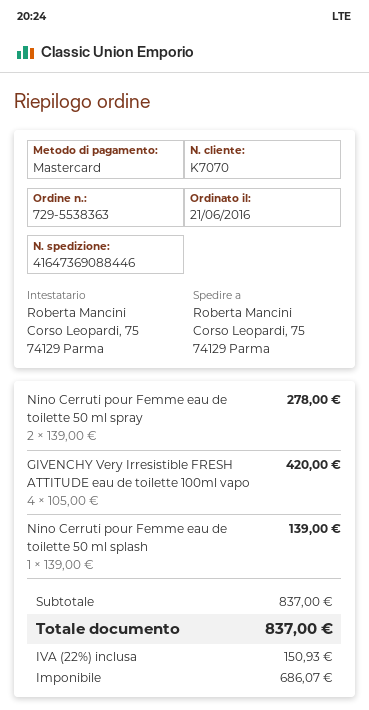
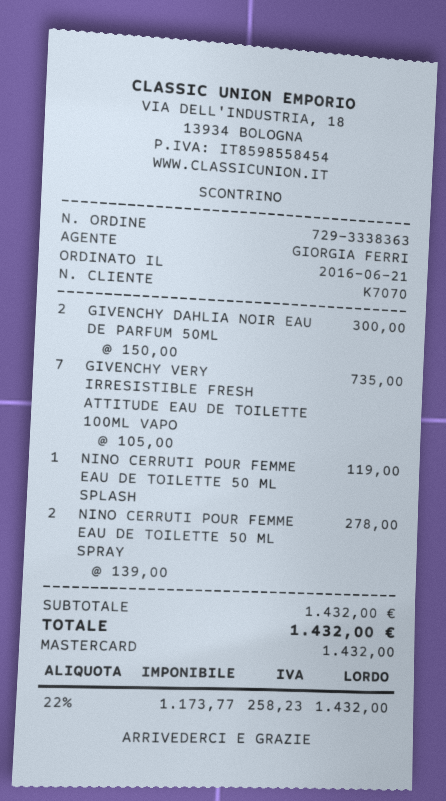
order number: 729-5538363 -> 729-3338363
GIVENCHY Very Irresistible FRESH ATTITUDE eau de toilette 100ml vapo: 4 x 105.00 = 420.00 -> 7 x 105.00 = 735.00
Nino Cerruti pour Femme eau de toilette 50 ml splash: 1 x 139.00 = 139.00 -> 1 x 119.00 = 119.00
GIVENCHY DAHLIA NOIR EAU DE PARFUM 50ML: none -> 2 x 150.00 = 300.00
subtotal: 837.00 -> 1432.00
net: 686.07 -> 1173.77
tax: 22% = 150.93 -> 22% = 258.23
total: 837.00 -> 1432.00

